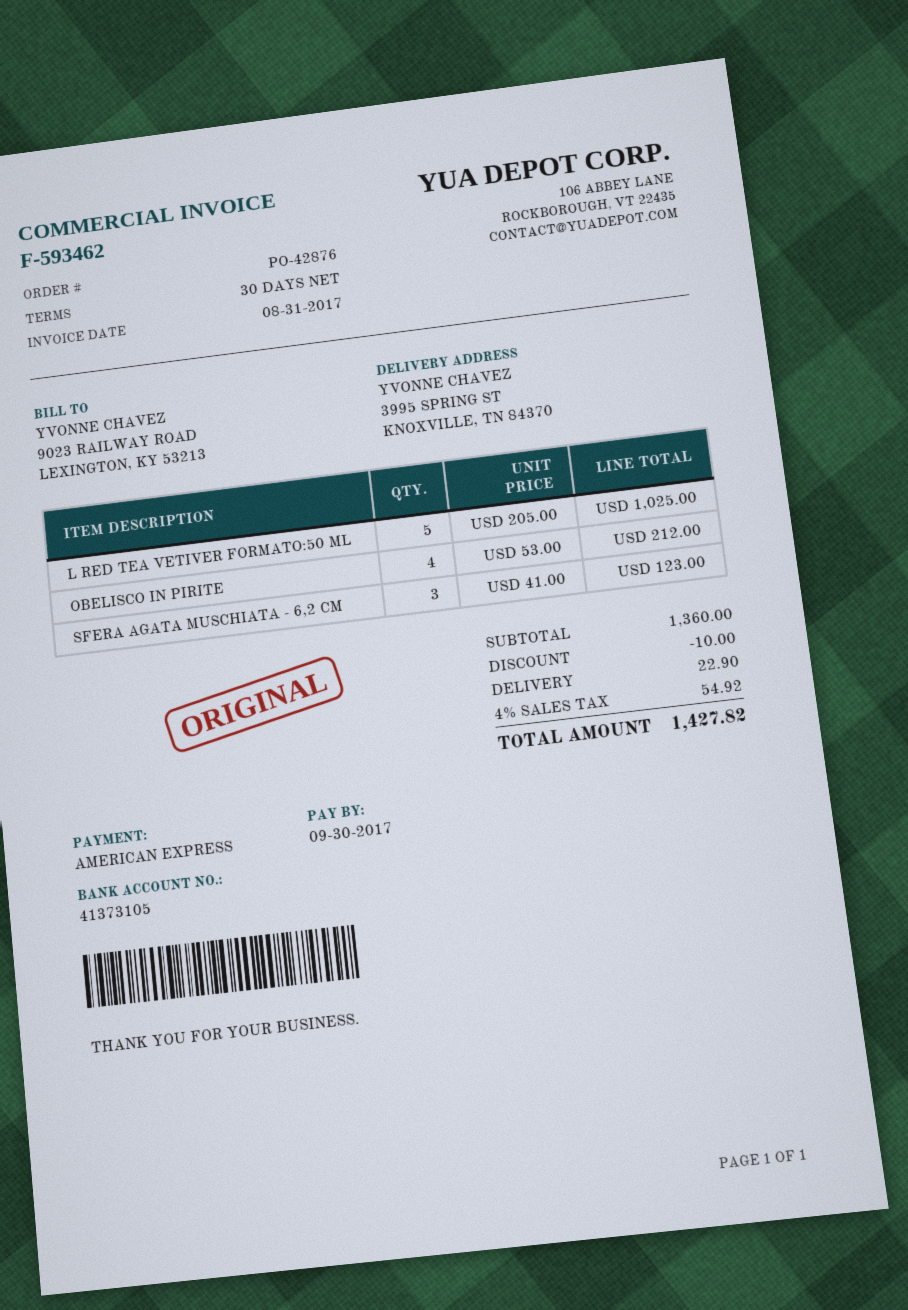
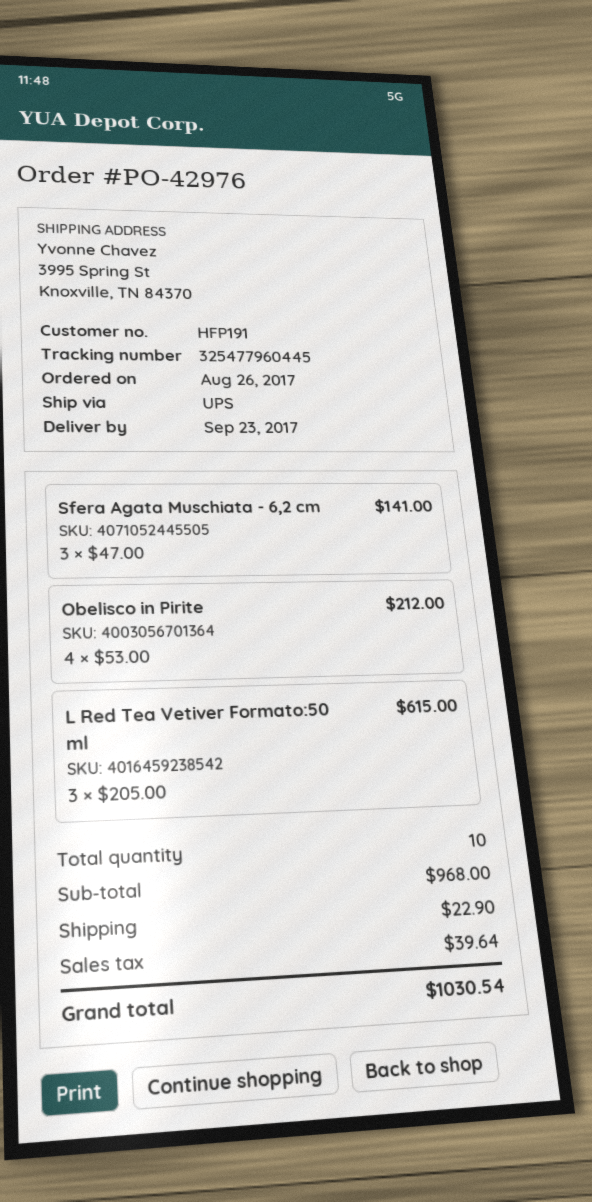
order number: PO-42876 -> PO-42976
L RED TEA VETIVER FORMATO:50 ML: 5 x 205.00 = 1025.00 -> 3 x 205.00 = 615.00
SFERA AGATA MUSCHIATA - 6,2 CM: 3 x 41.00 = 123.00 -> 3 x 47.00 = 141.00
subtotal: 1360.00 -> 968.00
discount: 10.00 -> none
tax: 54.92 -> 39.64
total: 1427.82 -> 1030.54

